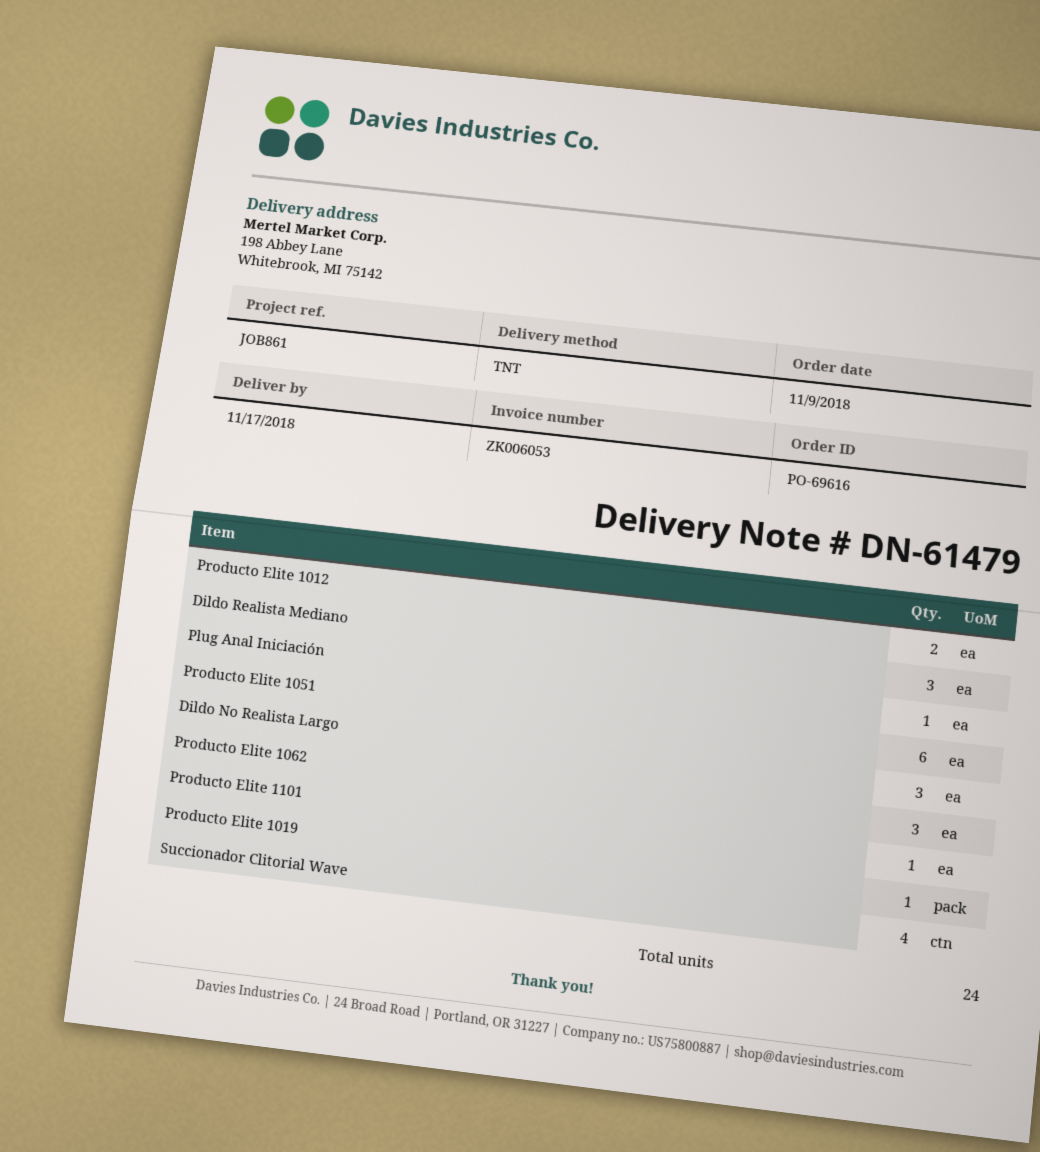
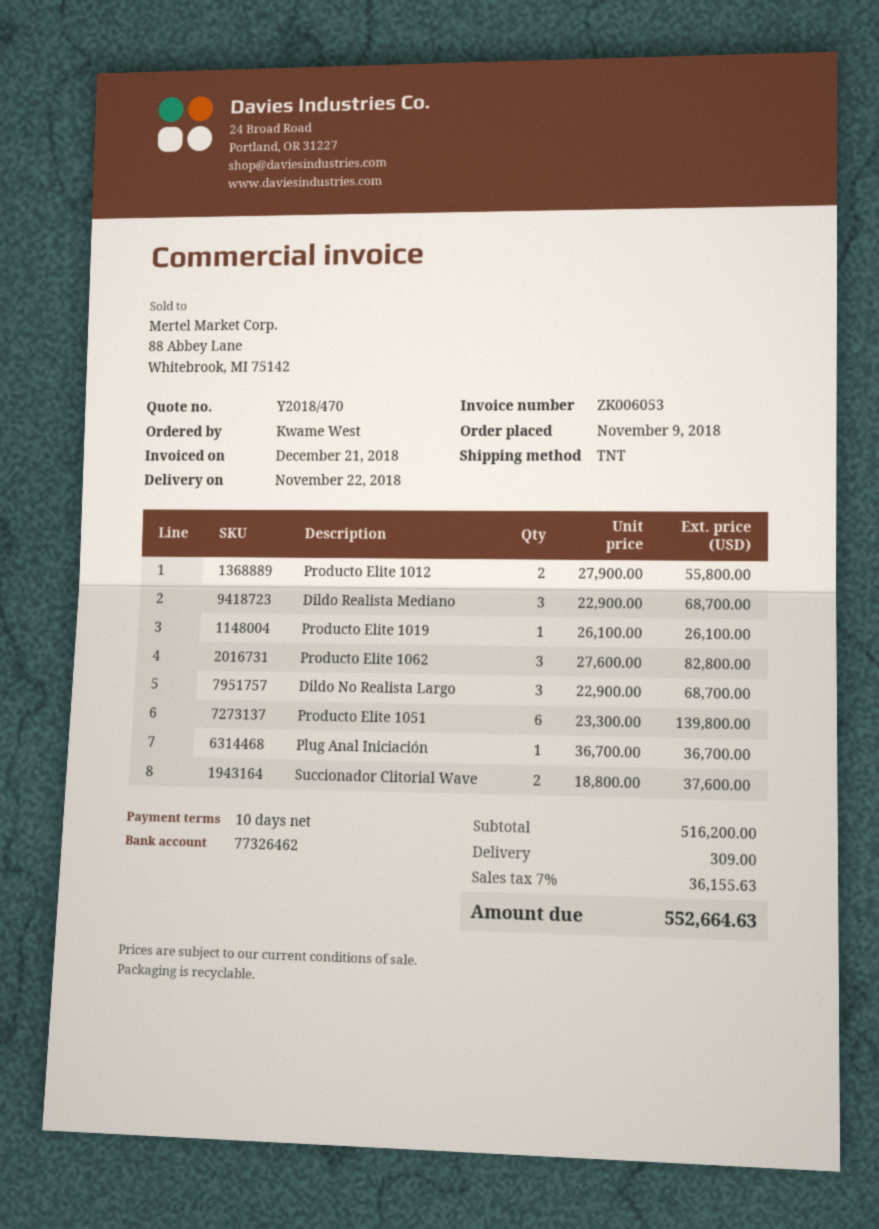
delivery date: 2018-11-17 -> 2018-11-22
Producto Elite 1101: 1 -> none
Succionador Clitorial Wave: 4 -> 2

